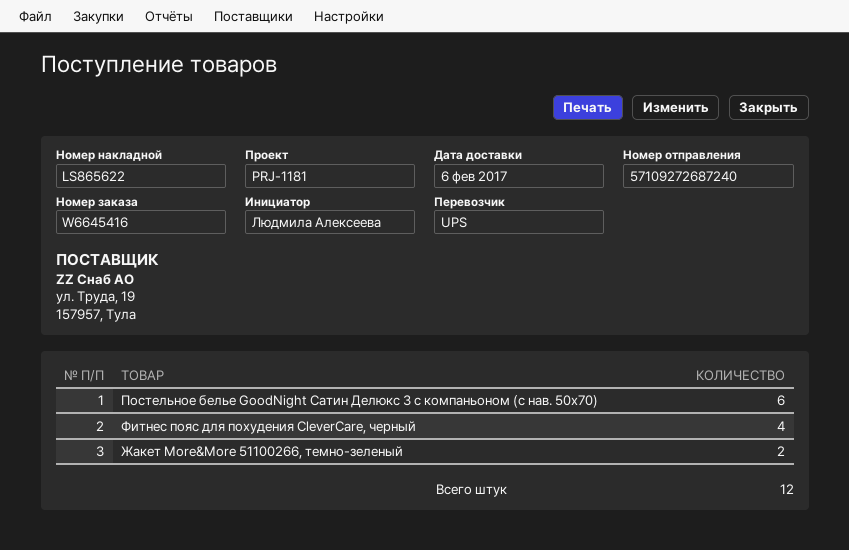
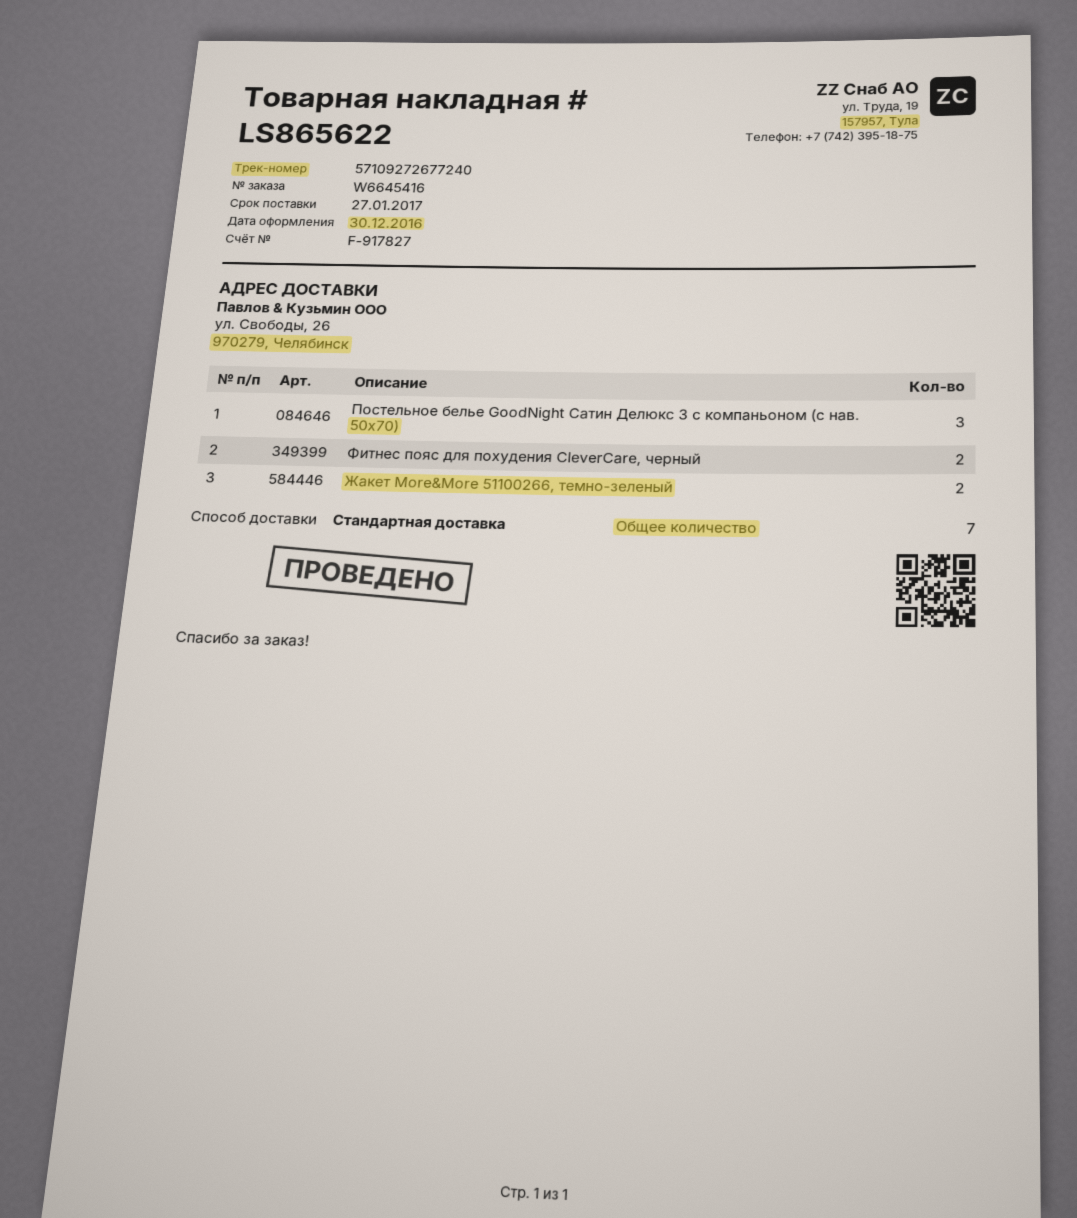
delivery date: 2017-02-06 -> 2017-01-27
shipping method: UPS -> standard
tracking number: 57109272687240 -> 57109272677240
Постельное белье GoodNight Сатин Делюкс 3 с компаньоном (с нав. 50х70): 6 -> 3
Фитнес пояс для похудения CleverCare, черный: 4 -> 2
total quantity: 12 -> 7

